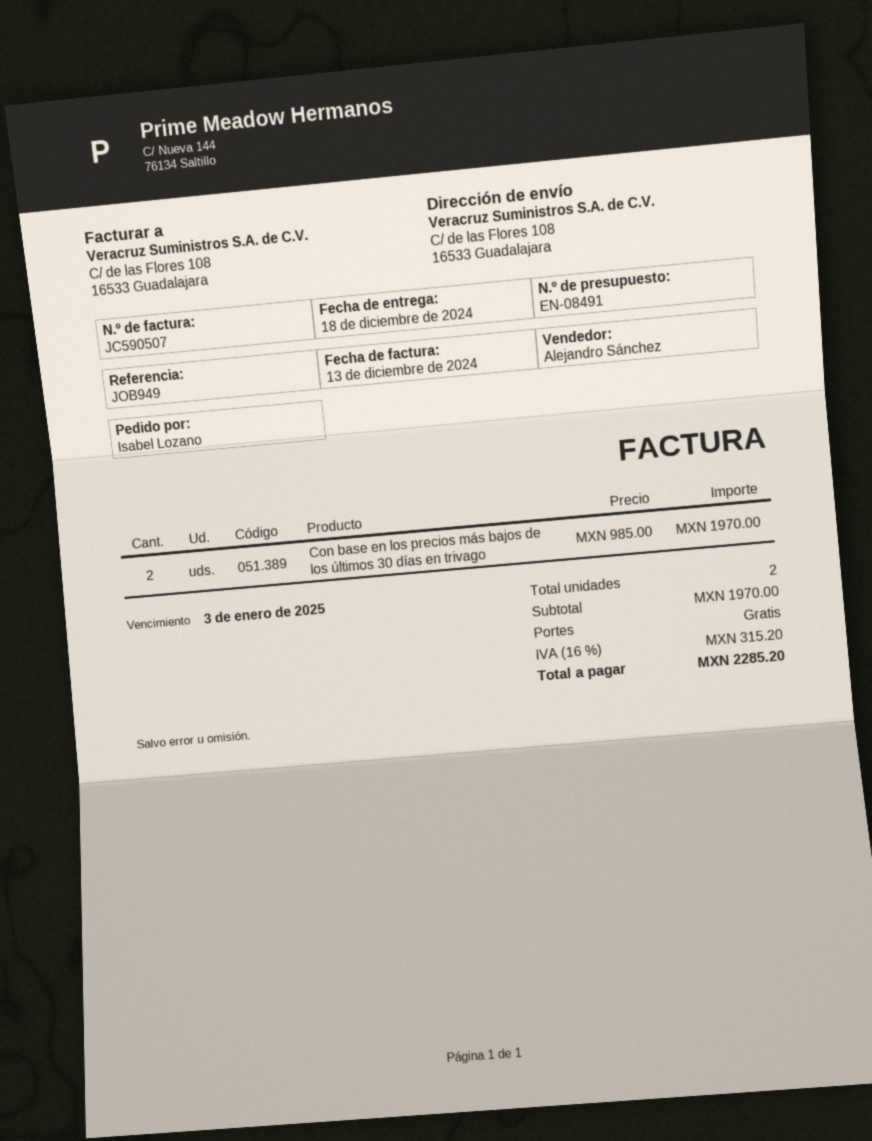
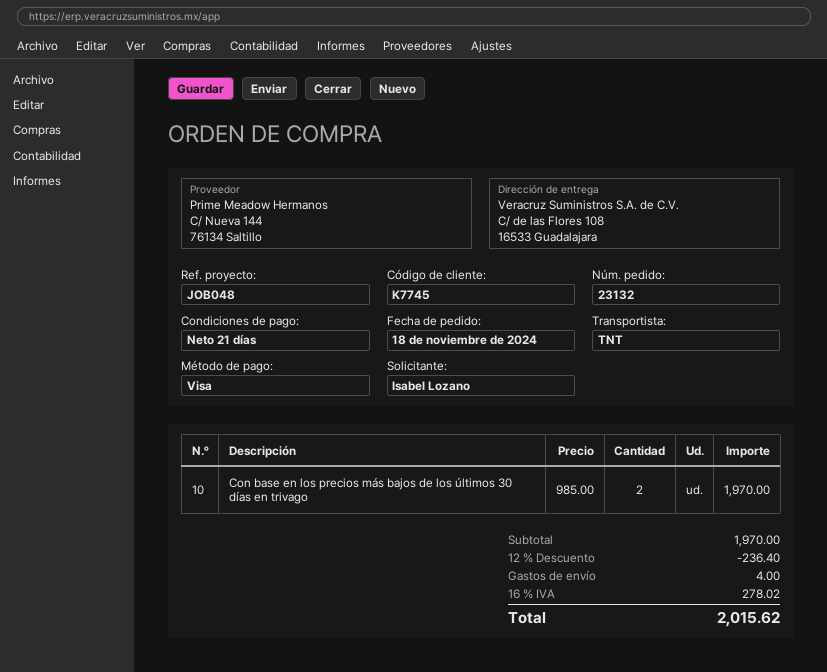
reference: JOB949 -> JOB048
discount: none -> 12% = 236.40
shipping: 0.00 -> 4.00
tax: 16% = 315.20 -> 16% = 278.02
total: 2285.20 -> 2015.62

